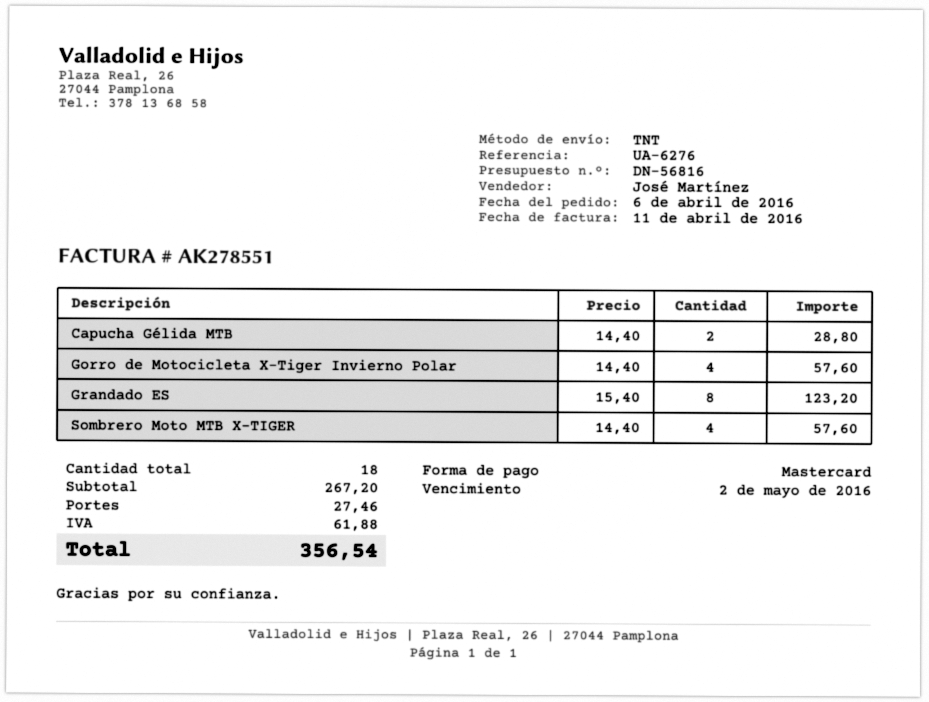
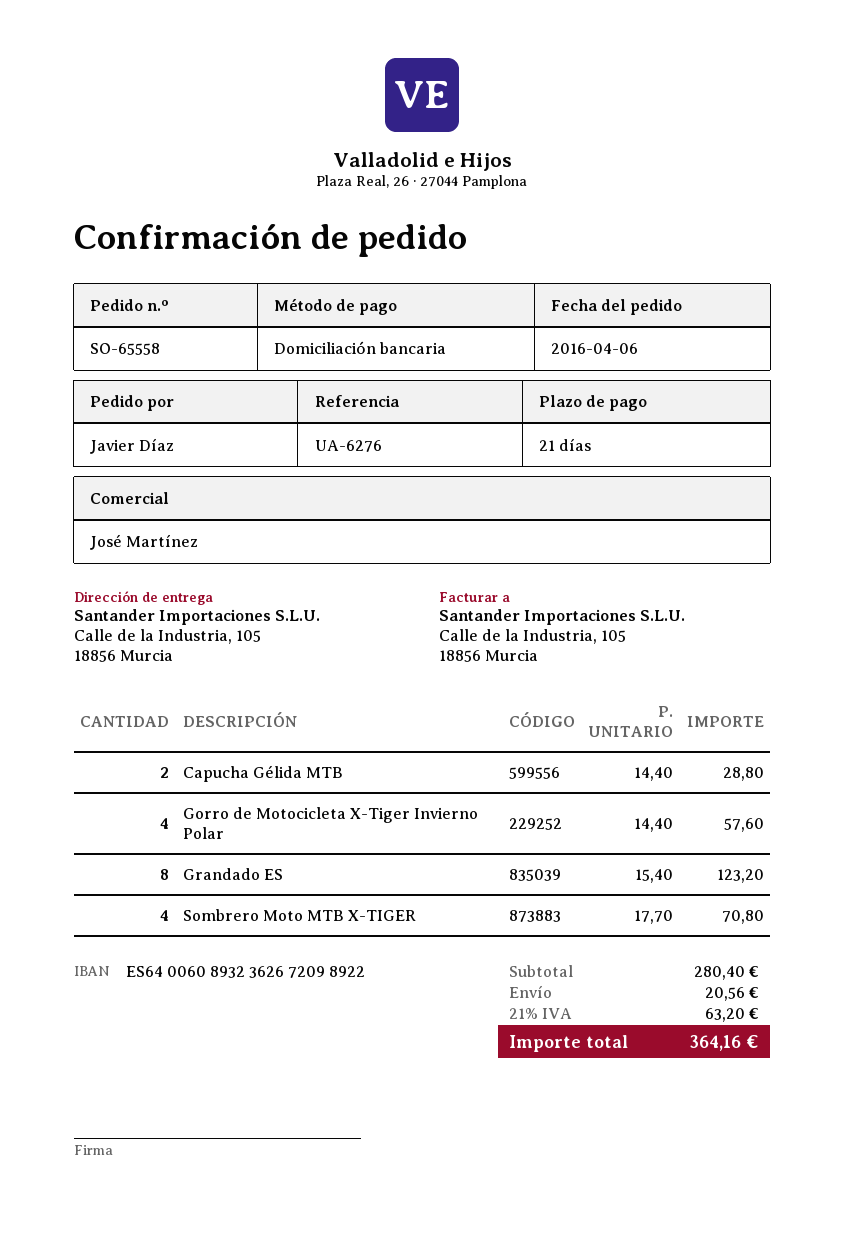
payment method: Mastercard -> direct debit
Sombrero Moto MTB X-TIGER: 4 x 14.40 = 57.60 -> 4 x 17.70 = 70.80
subtotal: 267.20 -> 280.40
shipping: 27.46 -> 20.56
tax: 61.88 -> 63.20
total: 356.54 -> 364.16

